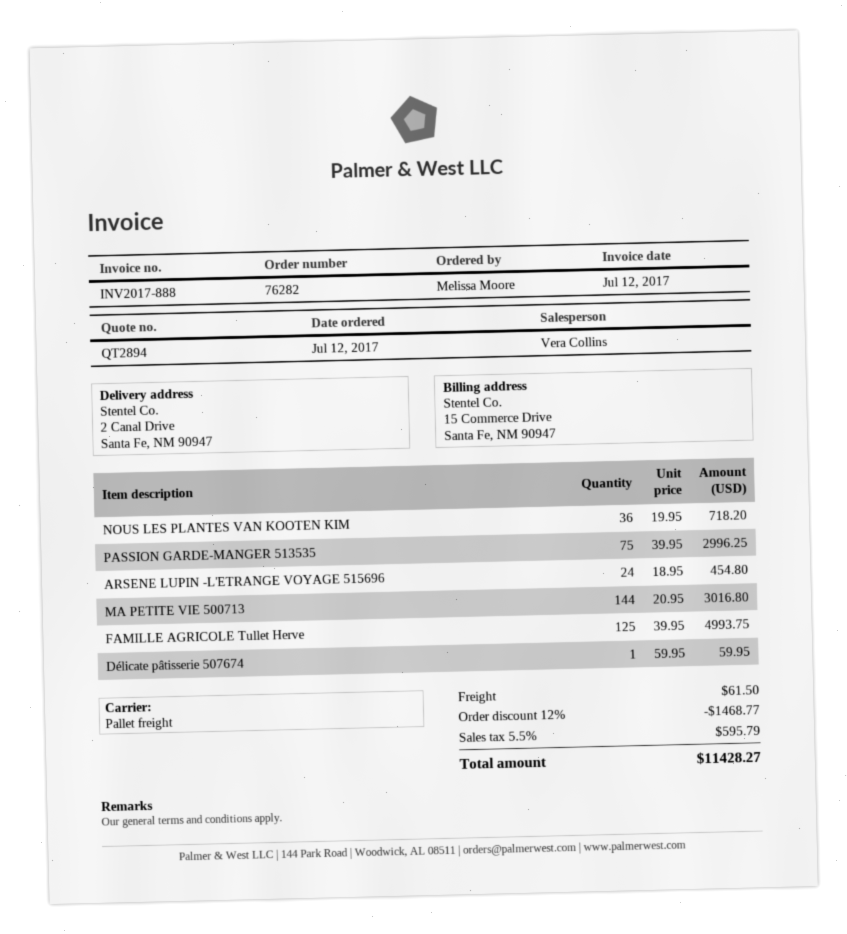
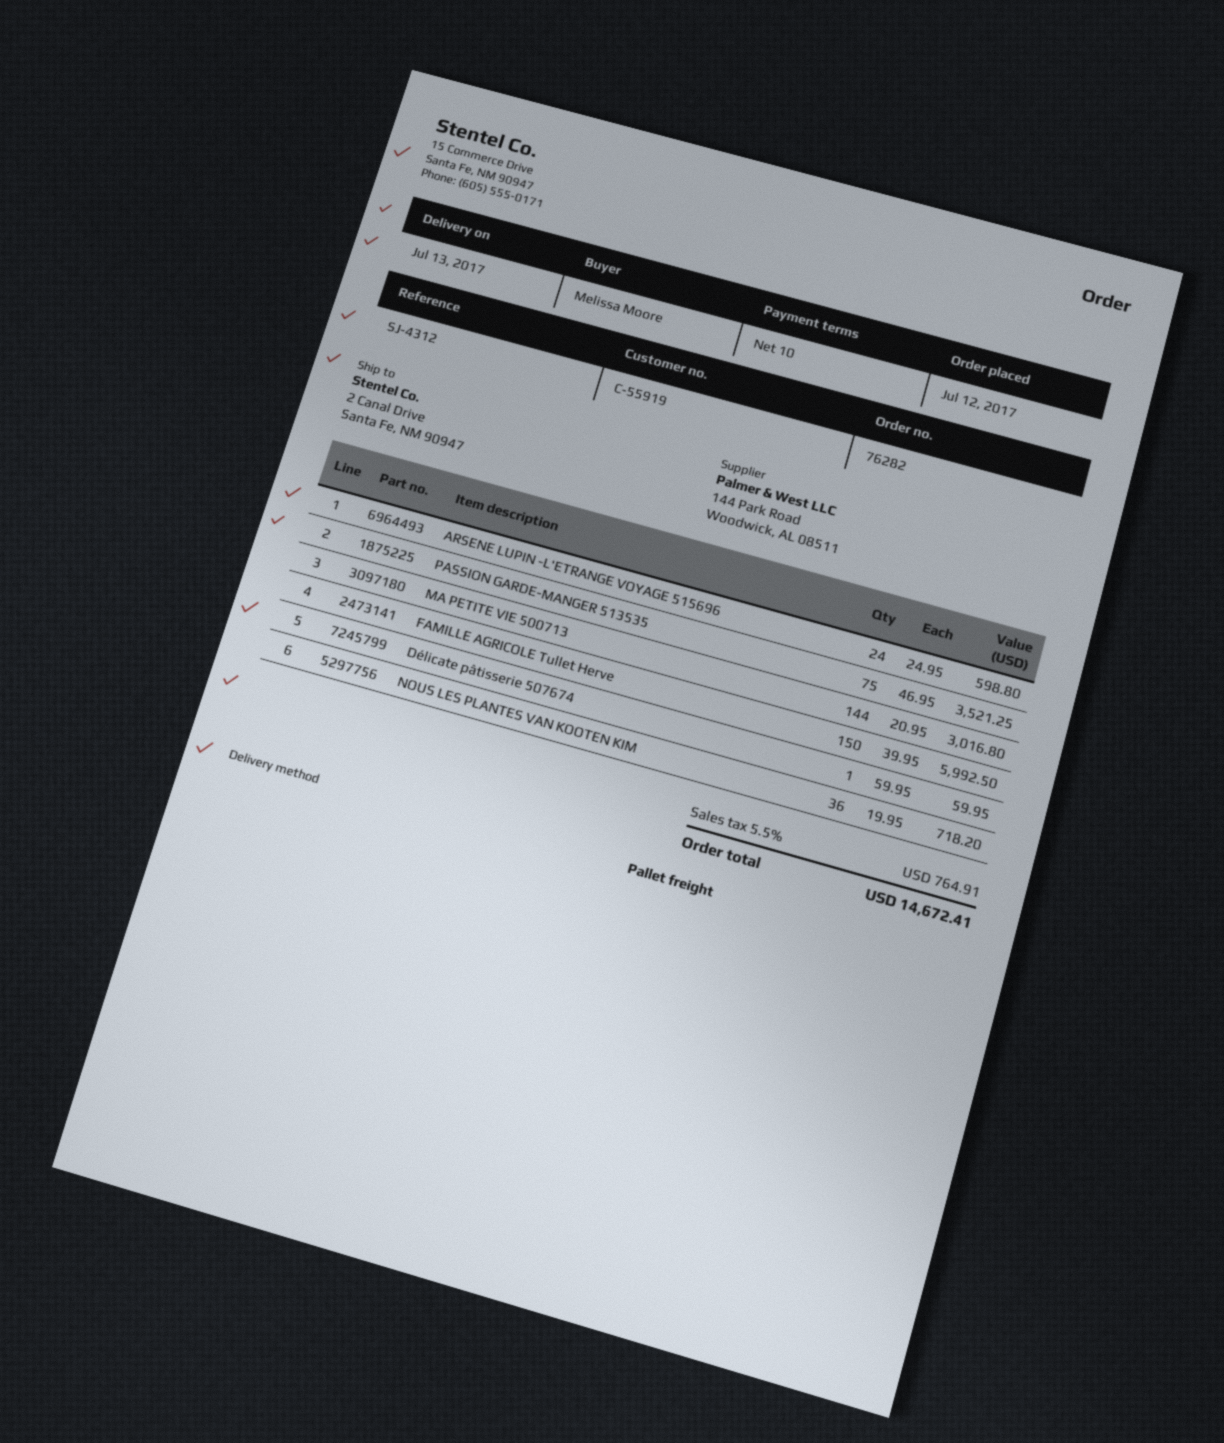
PASSION GARDE-MANGER 513535: 75 x 39.95 = 2996.25 -> 75 x 46.95 = 3521.25
ARSENE LUPIN -L'ETRANGE VOYAGE 515696: 24 x 18.95 = 454.80 -> 24 x 24.95 = 598.80
FAMILLE AGRICOLE Tullet Herve: 125 x 39.95 = 4993.75 -> 150 x 39.95 = 5992.50
discount: 12% = 1468.77 -> none
shipping: 61.50 -> none
tax: 5.5% = 595.79 -> 5.5% = 764.91
total: 11428.27 -> 14672.41

